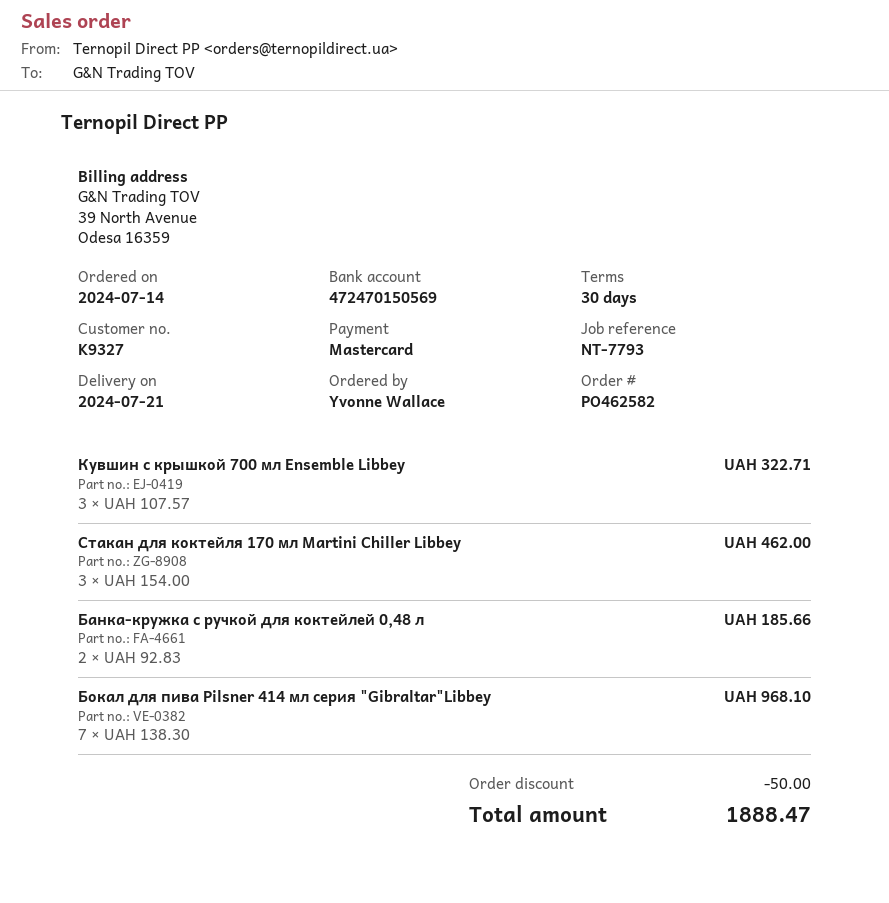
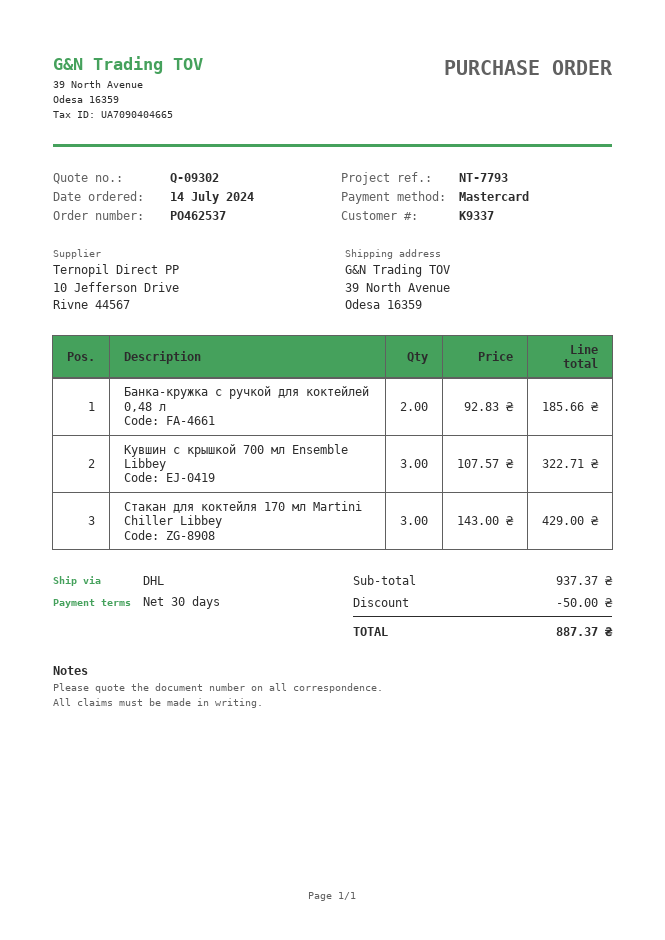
order number: PO462582 -> PO462537
customer number: K9327 -> K9337
Стакан для коктейля 170 мл Martini Chiller Libbey: 3 x 154.00 = 462.00 -> 3 x 143.00 = 429.00
Бокал для пива Pilsner 414 мл серия "Gibraltar"Libbey: 7 x 138.30 = 968.10 -> none
total: 1888.47 -> 887.37

